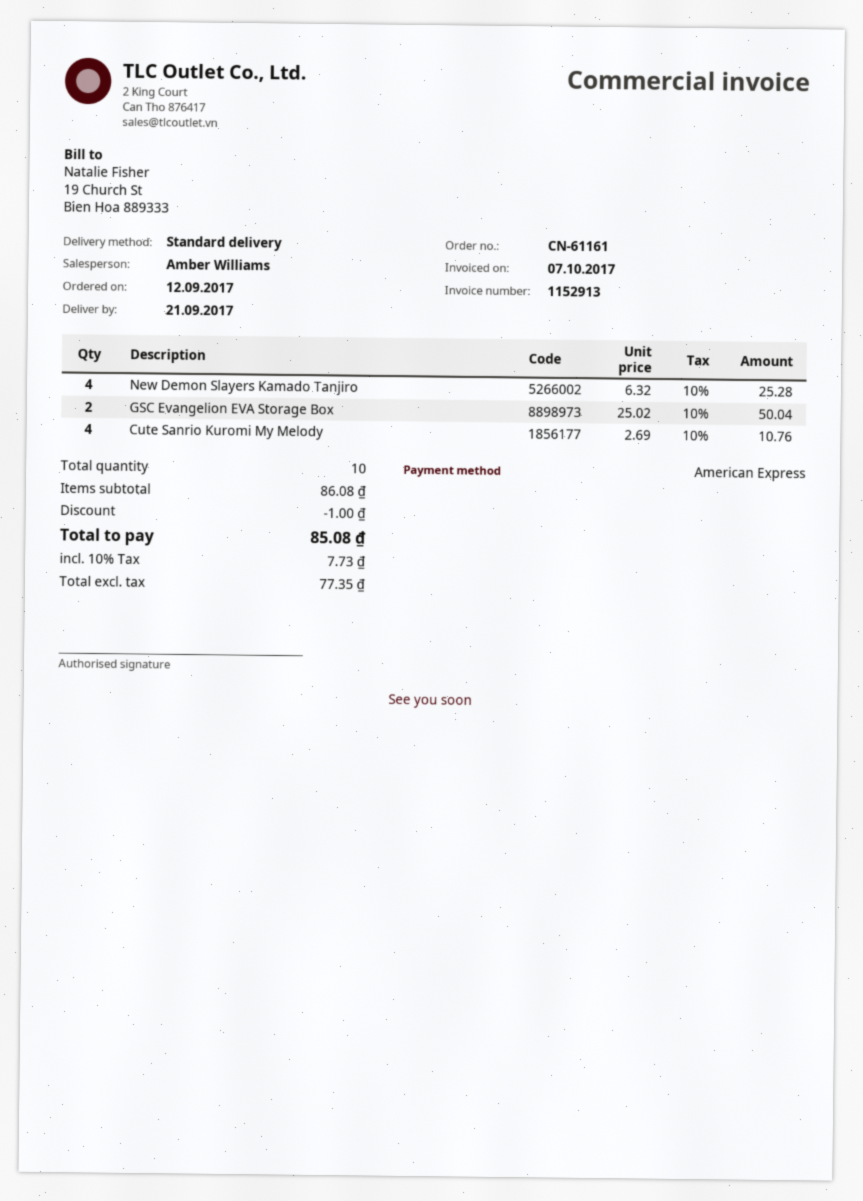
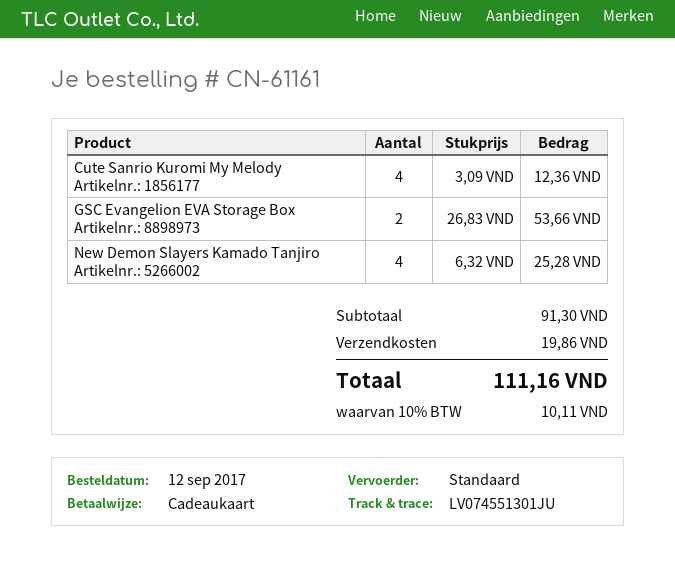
payment method: American Express -> gift card
GSC Evangelion EVA Storage Box: 2 x 25.02 = 50.04 -> 2 x 26.83 = 53.66
Cute Sanrio Kuromi My Melody: 4 x 2.69 = 10.76 -> 4 x 3.09 = 12.36
subtotal: 86.08 -> 91.30
discount: 1.00 -> none
shipping: none -> 19.86
tax: 10% = 7.73 -> 10% = 10.11
total: 85.08 -> 111.16

